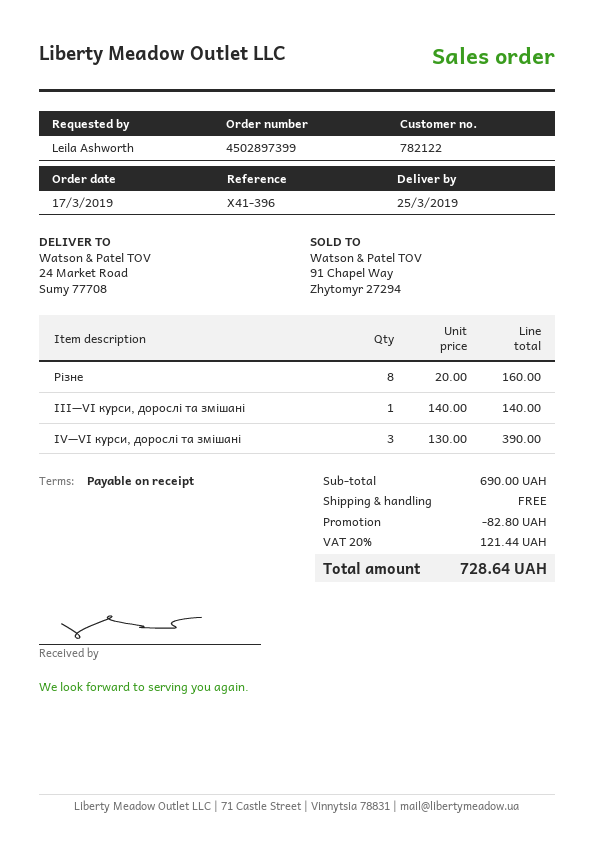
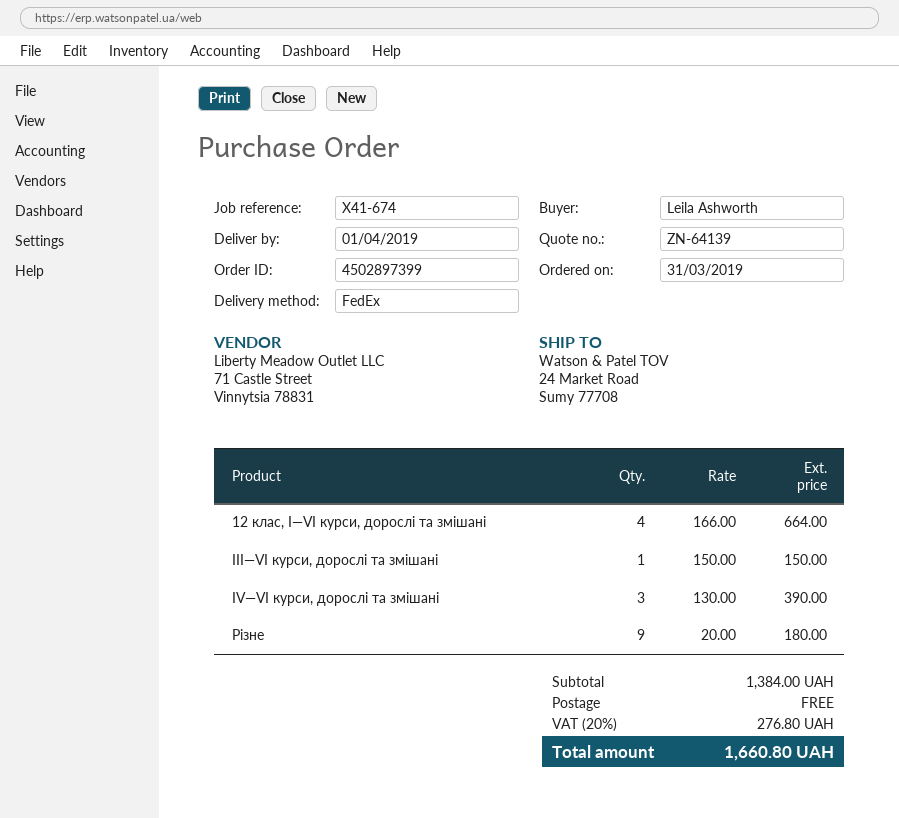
order date: 2019-03-17 -> 2019-03-31
delivery date: 2019-03-25 -> 2019-04-01
reference: X41-396 -> X41-674
Різне: 8 x 20.00 = 160.00 -> 9 x 20.00 = 180.00
III—VI курси, дорослі та змішані: 1 x 140.00 = 140.00 -> 1 x 150.00 = 150.00
12 клас, I—VI курси, дорослі та змішані: none -> 4 x 166.00 = 664.00
subtotal: 690.00 -> 1384.00
discount: 82.80 -> none
tax: 20% = 121.44 -> 20% = 276.80
total: 728.64 -> 1660.80

